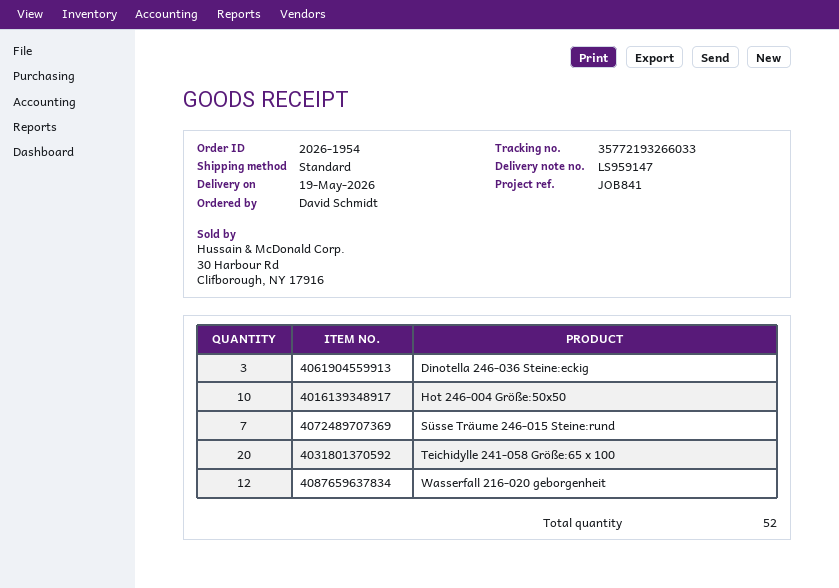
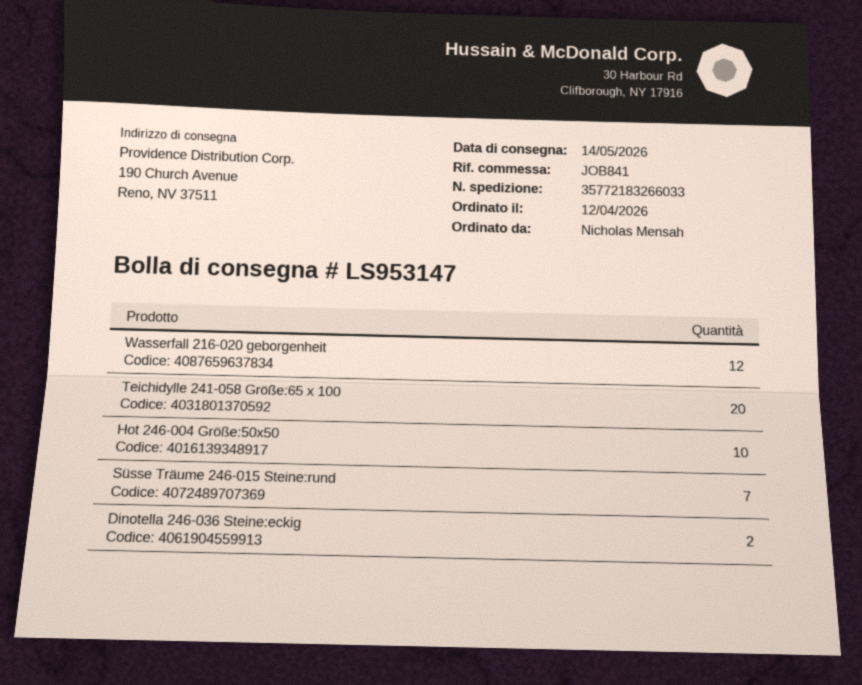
delivery note number: LS959147 -> LS953147
delivery date: 2026-05-19 -> 2026-05-14
ordered by: David Schmidt -> Nicholas Mensah
tracking number: 35772193266033 -> 35772183266033
Dinotella 246-036 Steine:eckig: 3 -> 2

